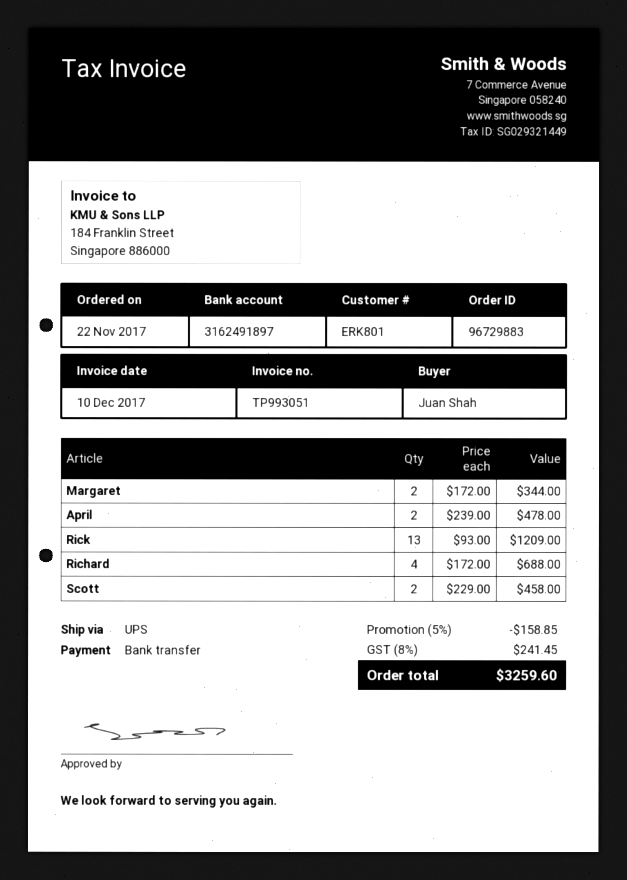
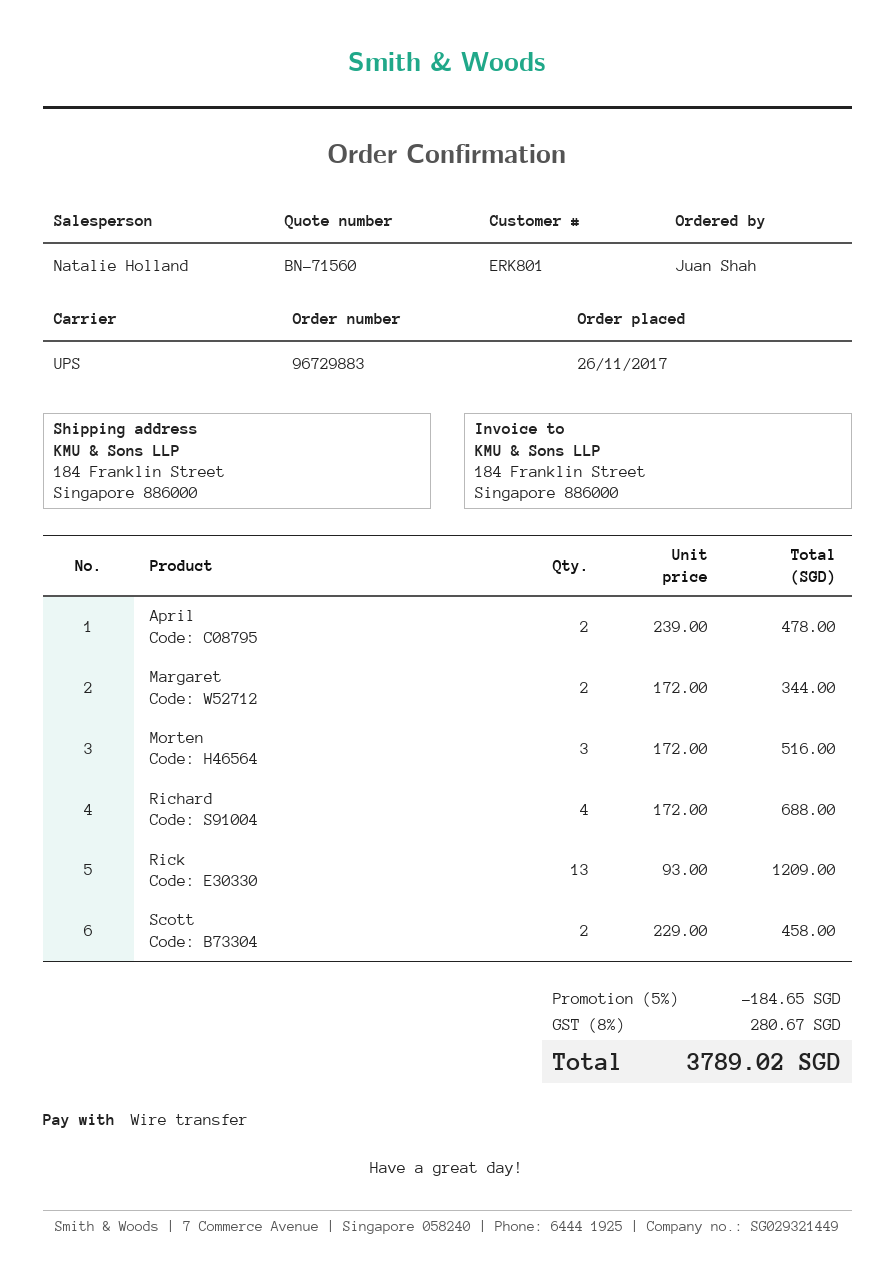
order date: 2017-11-22 -> 2017-11-26
Morten: none -> 3 x 172.00 = 516.00
discount: 5% = 158.85 -> 5% = 184.65
tax: 8% = 241.45 -> 8% = 280.67
total: 3259.60 -> 3789.02

